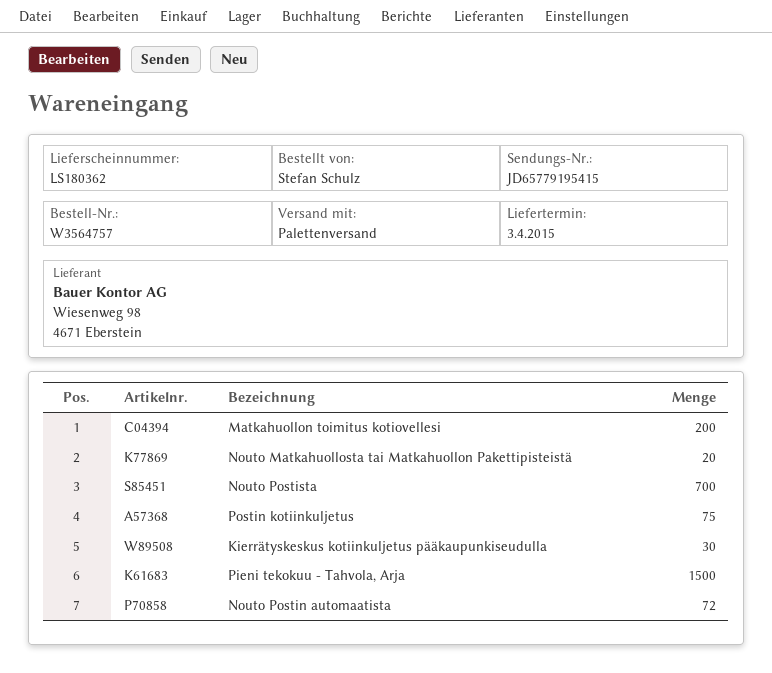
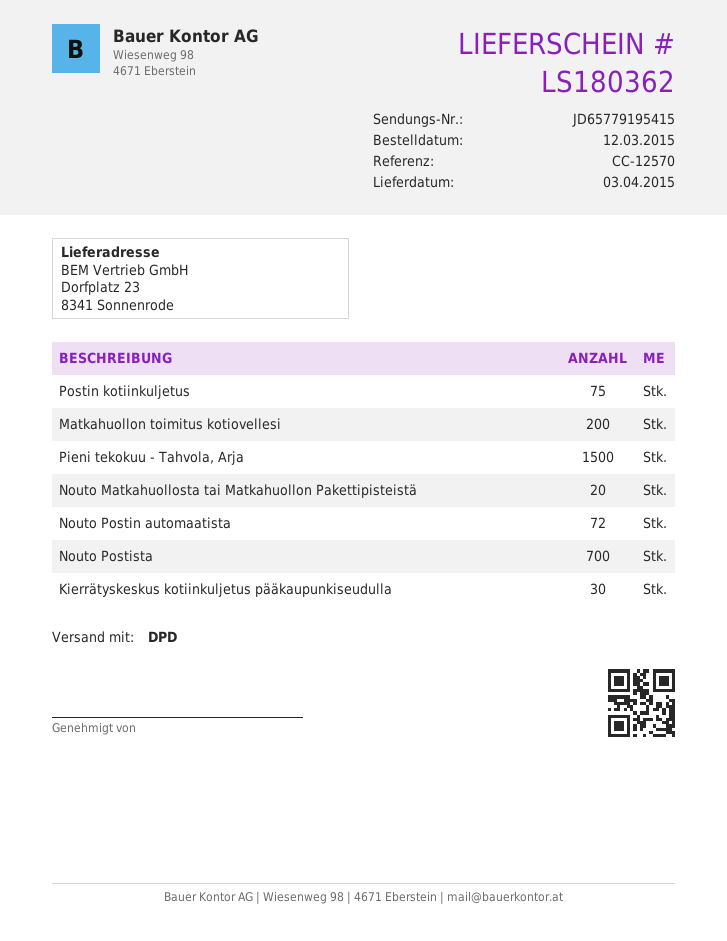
shipping method: pallet freight -> DPD

